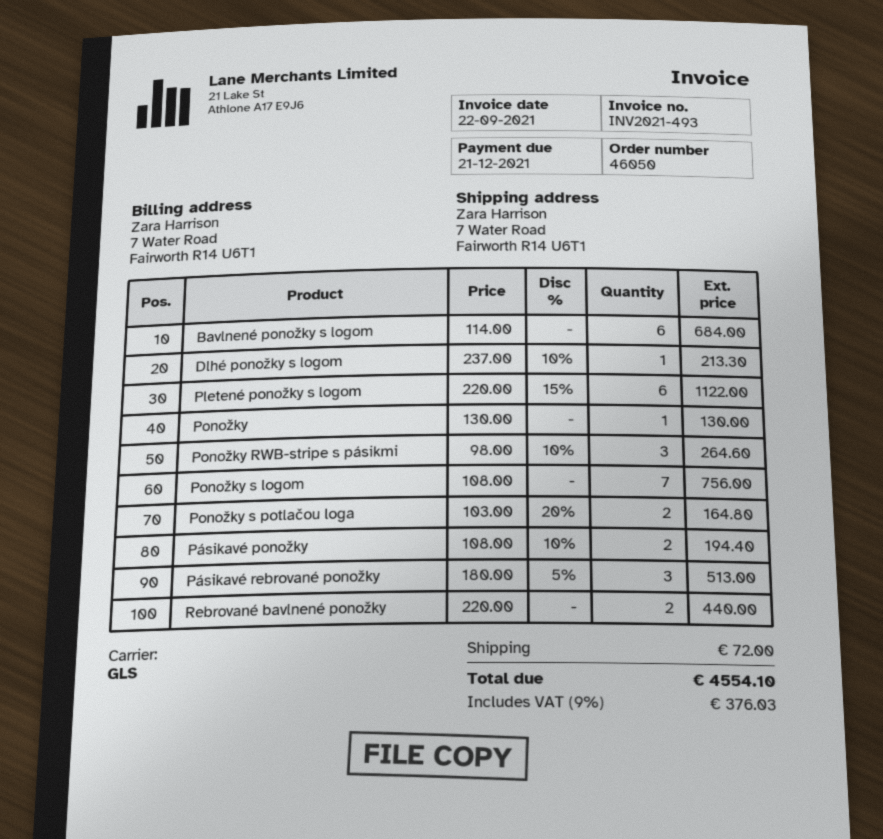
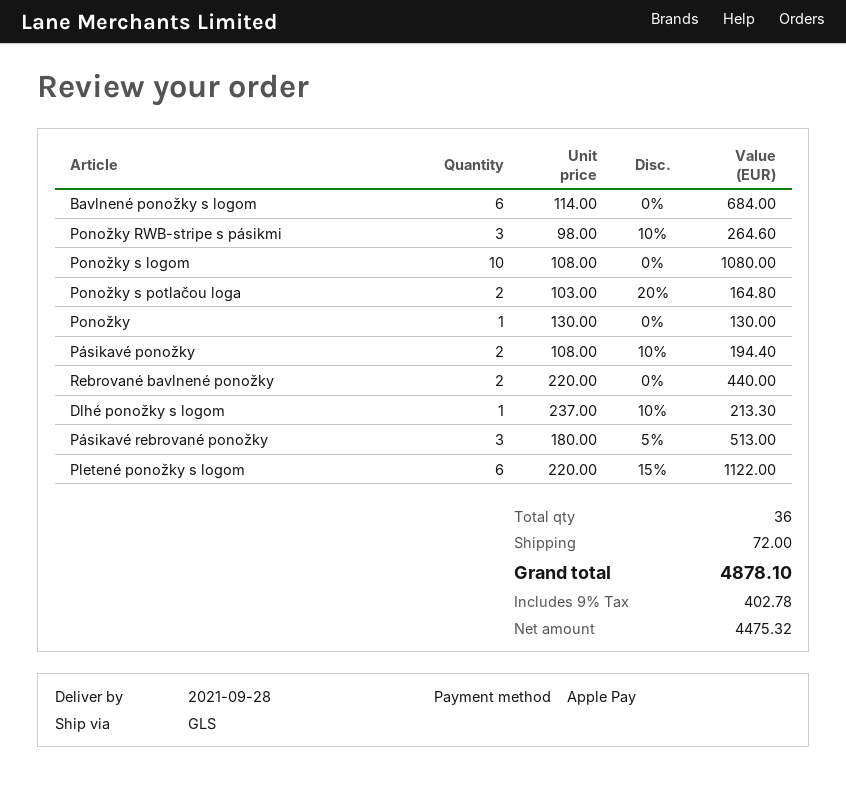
Ponožky s logom: 7 x 108.00 = 756.00 -> 10 x 108.00 = 1080.00
tax: 9% = 376.03 -> 9% = 402.78
total: 4554.10 -> 4878.10

